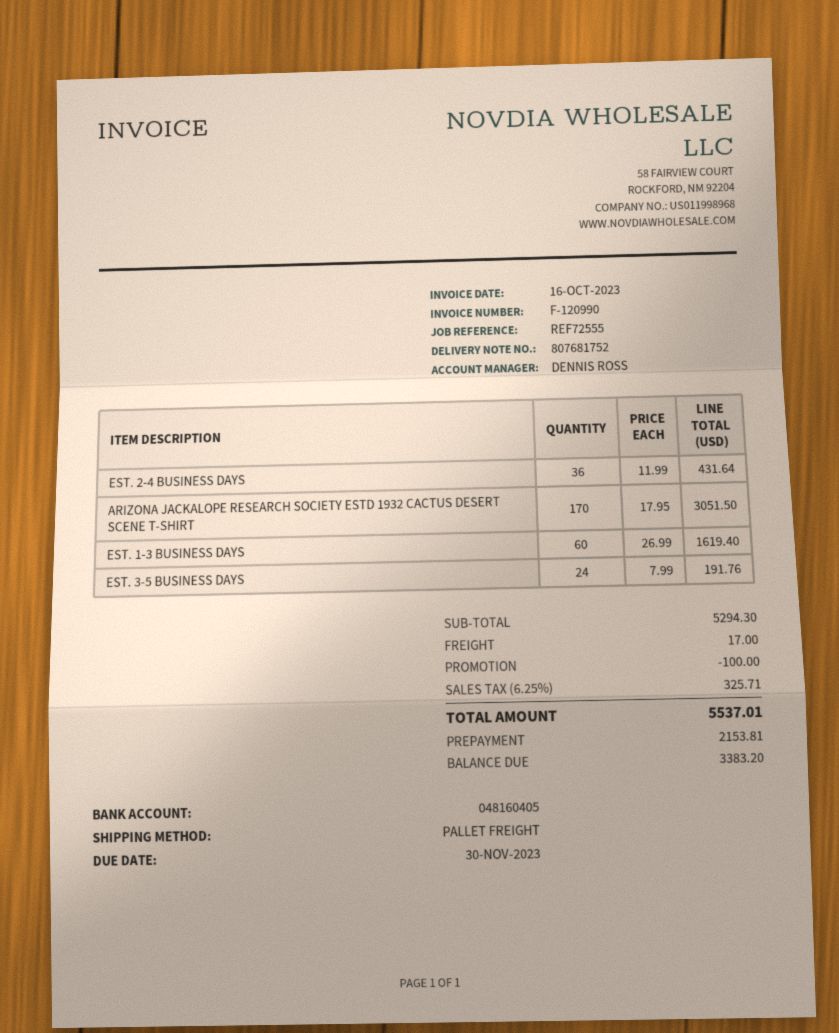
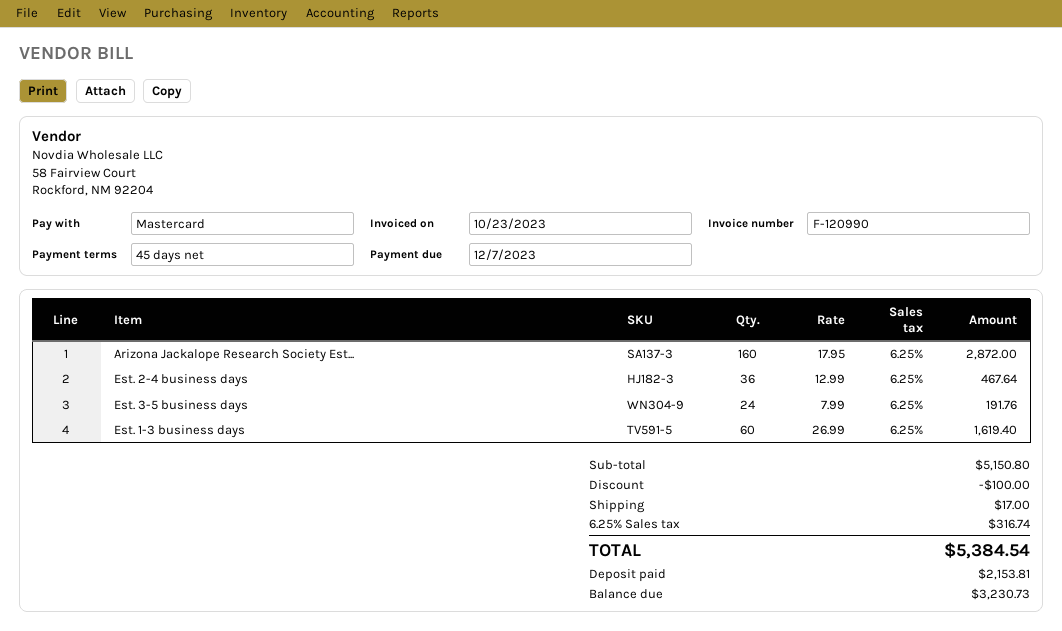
invoice date: 2023-10-16 -> 2023-10-23
due date: 2023-11-30 -> 2023-12-07
EST. 2-4 BUSINESS DAYS: 36 x 11.99 = 431.64 -> 36 x 12.99 = 467.64
ARIZONA JACKALOPE RESEARCH SOCIETY ESTD 1932 CACTUS DESERT SCENE T-SHIRT: 170 x 17.95 = 3051.50 -> 160 x 17.95 = 2872.00
subtotal: 5294.30 -> 5150.80
tax: 6.25% = 325.71 -> 6.25% = 316.74
total: 5537.01 -> 5384.54
balance: 3383.20 -> 3230.73

